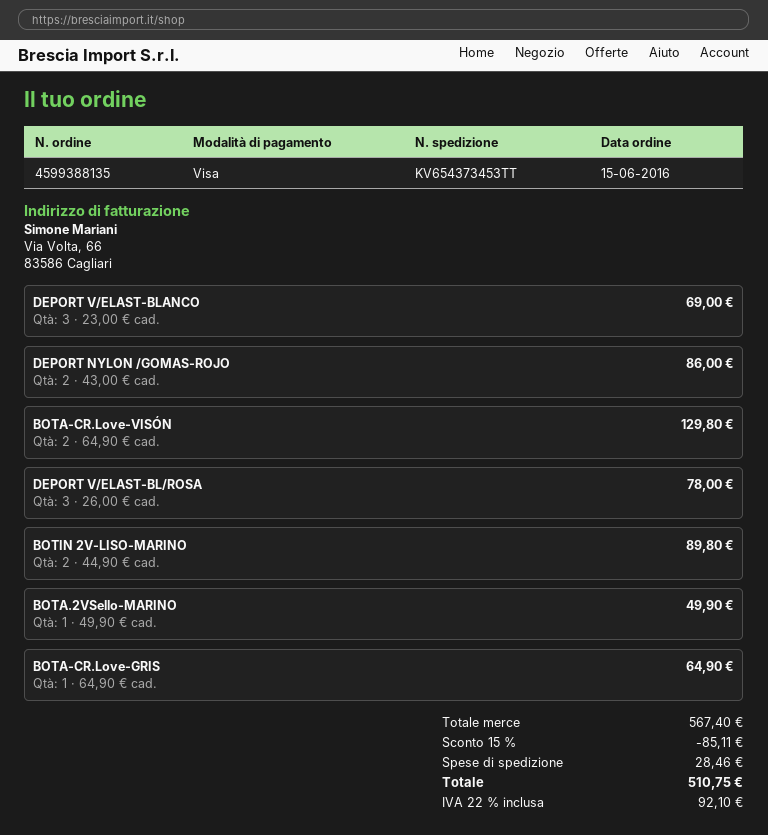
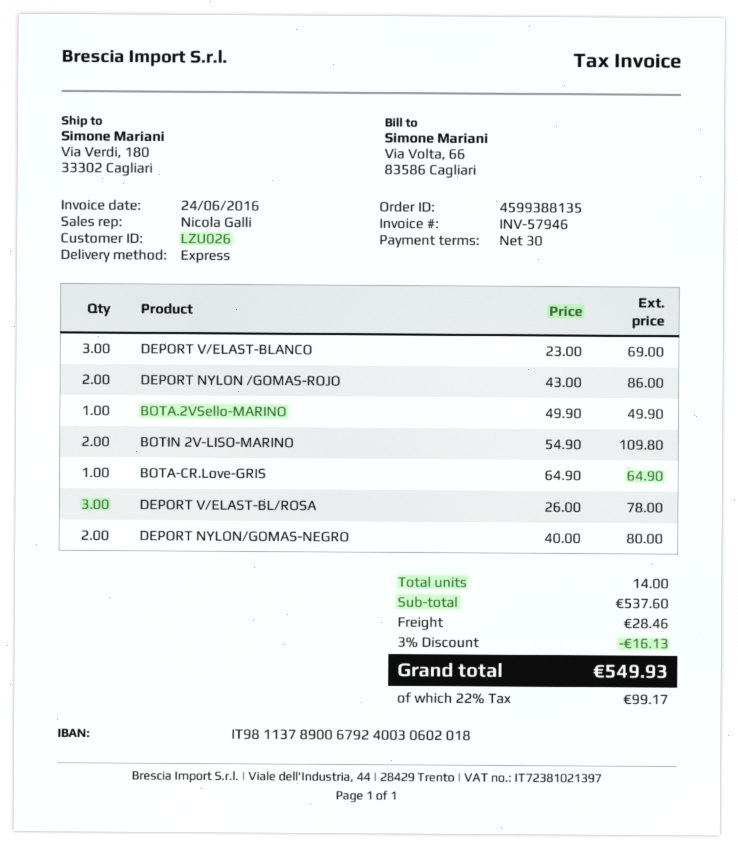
BOTA-CR.Love-VISÓN: 2 x 64.90 = 129.80 -> none
BOTIN 2V-LISO-MARINO: 2 x 44.90 = 89.80 -> 2 x 54.90 = 109.80
DEPORT NYLON/GOMAS-NEGRO: none -> 2 x 40.00 = 80.00
subtotal: 567.40 -> 537.60
discount: 15% = 85.11 -> 3% = 16.13
tax: 22% = 92.10 -> 22% = 99.17
total: 510.75 -> 549.93

